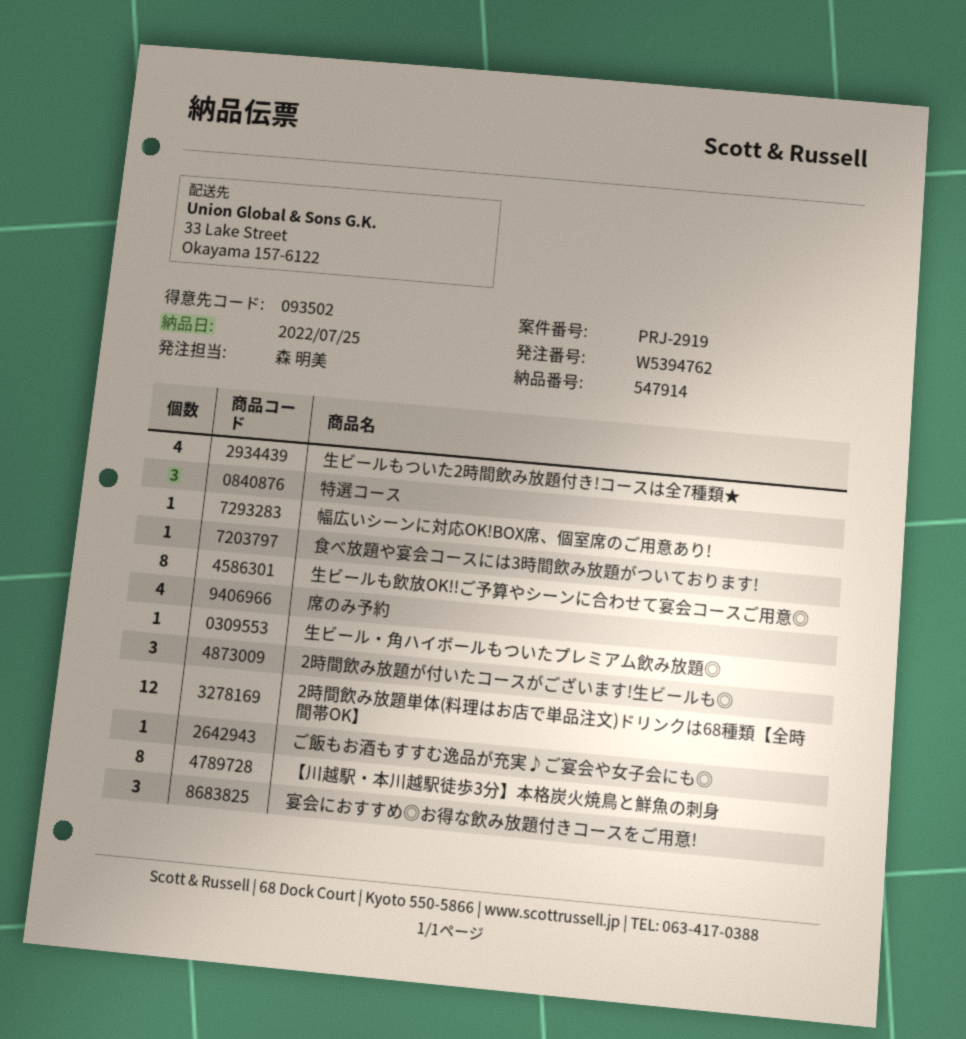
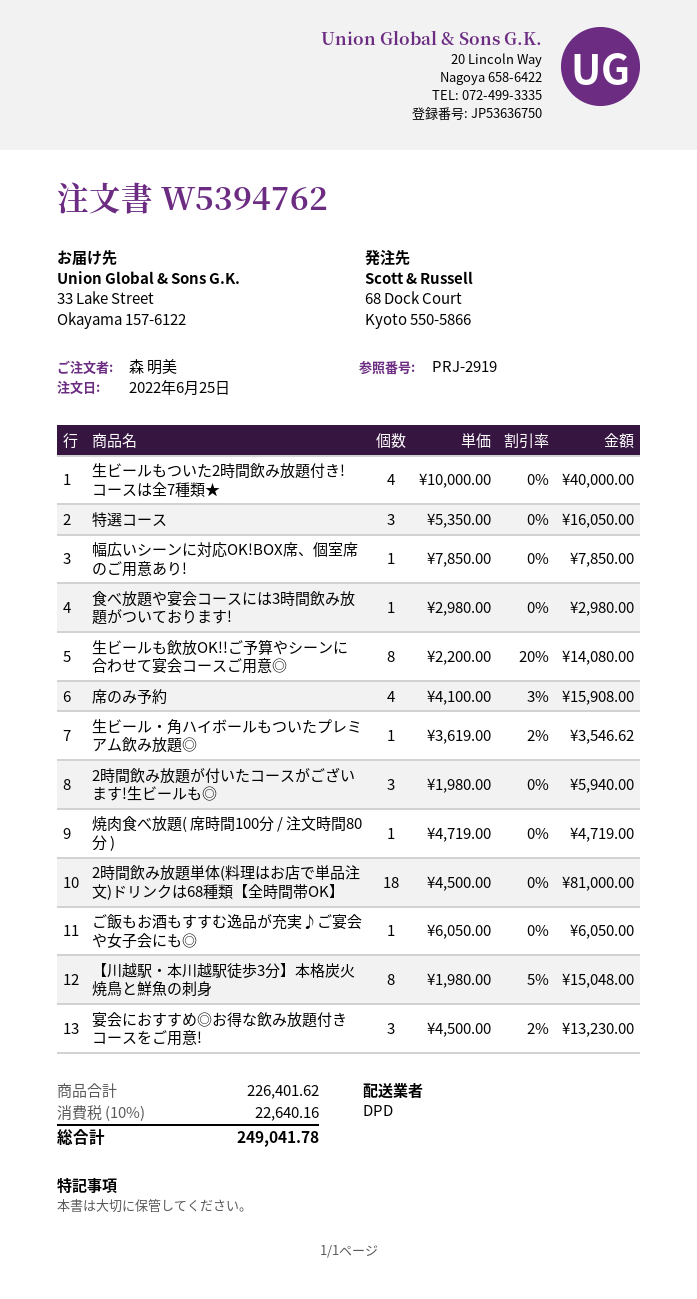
2時間飲み放題単体(料理はお店で単品注文)ドリンクは68種類【全時間帯OK】: 12 -> 18
焼肉食べ放題( 席時間100分 / 注文時間80分 ): none -> 1

